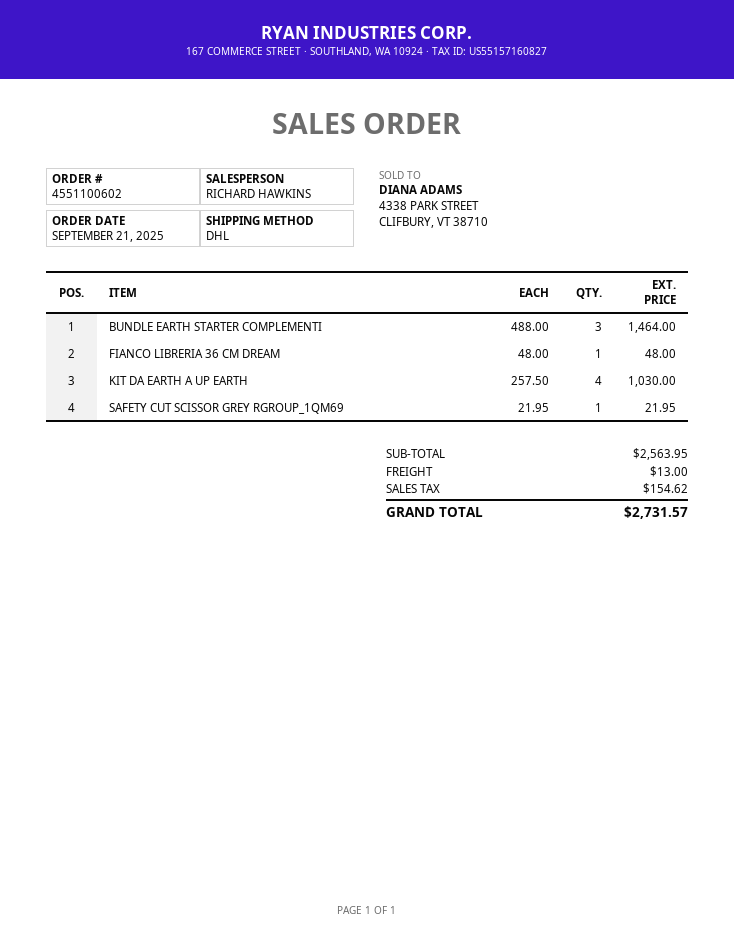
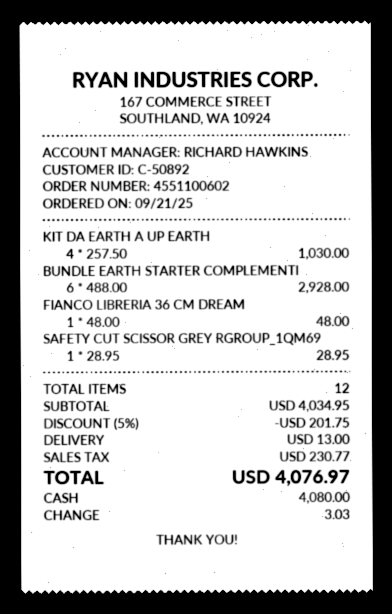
BUNDLE EARTH STARTER COMPLEMENTI: 3 x 488.00 = 1464.00 -> 6 x 488.00 = 2928.00
SAFETY CUT SCISSOR GREY RGROUP_1QM69: 1 x 21.95 = 21.95 -> 1 x 28.95 = 28.95
subtotal: 2563.95 -> 4034.95
discount: none -> 5% = 201.75
tax: 154.62 -> 230.77
total: 2731.57 -> 4076.97

